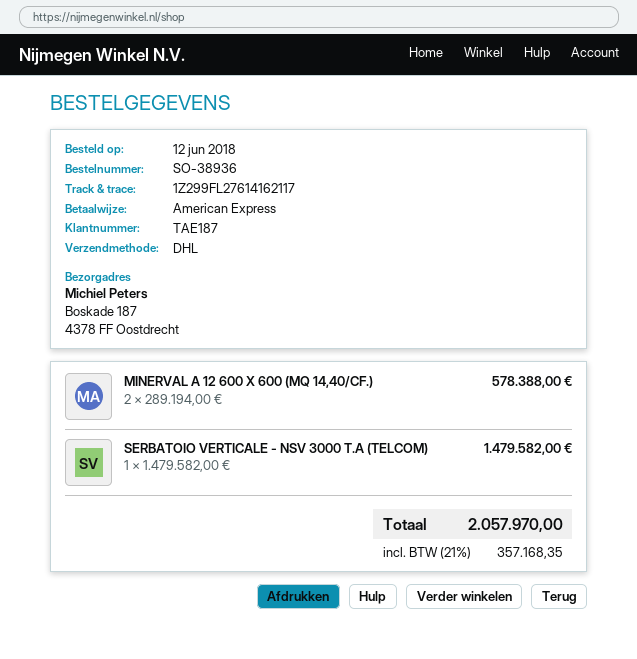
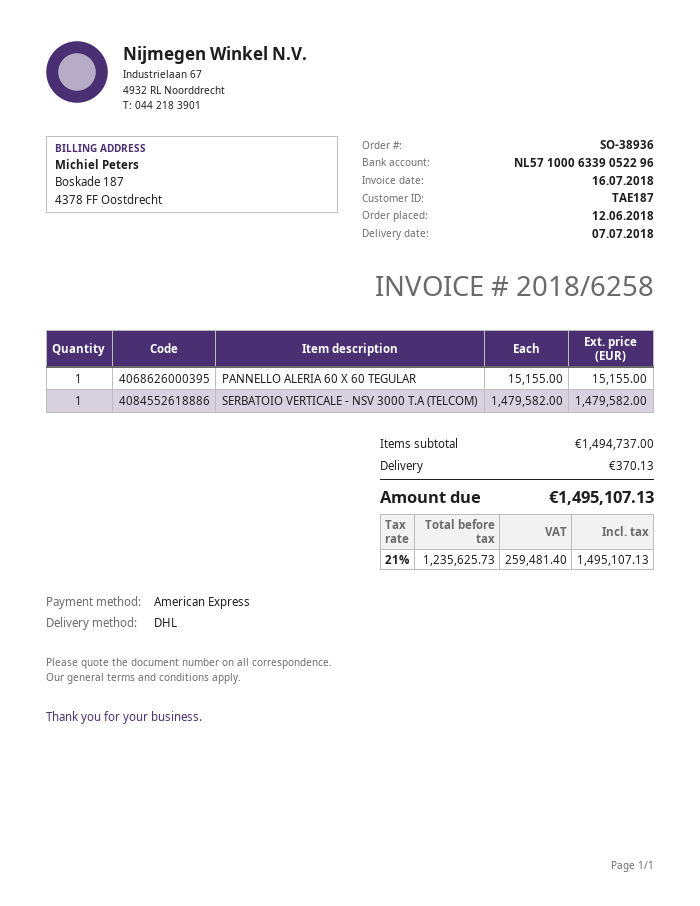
MINERVAL A 12 600 X 600 (MQ 14,40/CF.): 2 x 289194.00 = 578388.00 -> none
PANNELLO ALERIA 60 X 60 TEGULAR: none -> 1 x 15155.00 = 15155.00
shipping: none -> 370.13
tax: 21% = 357168.35 -> 21% = 259481.40
total: 2057970.00 -> 1495107.13

